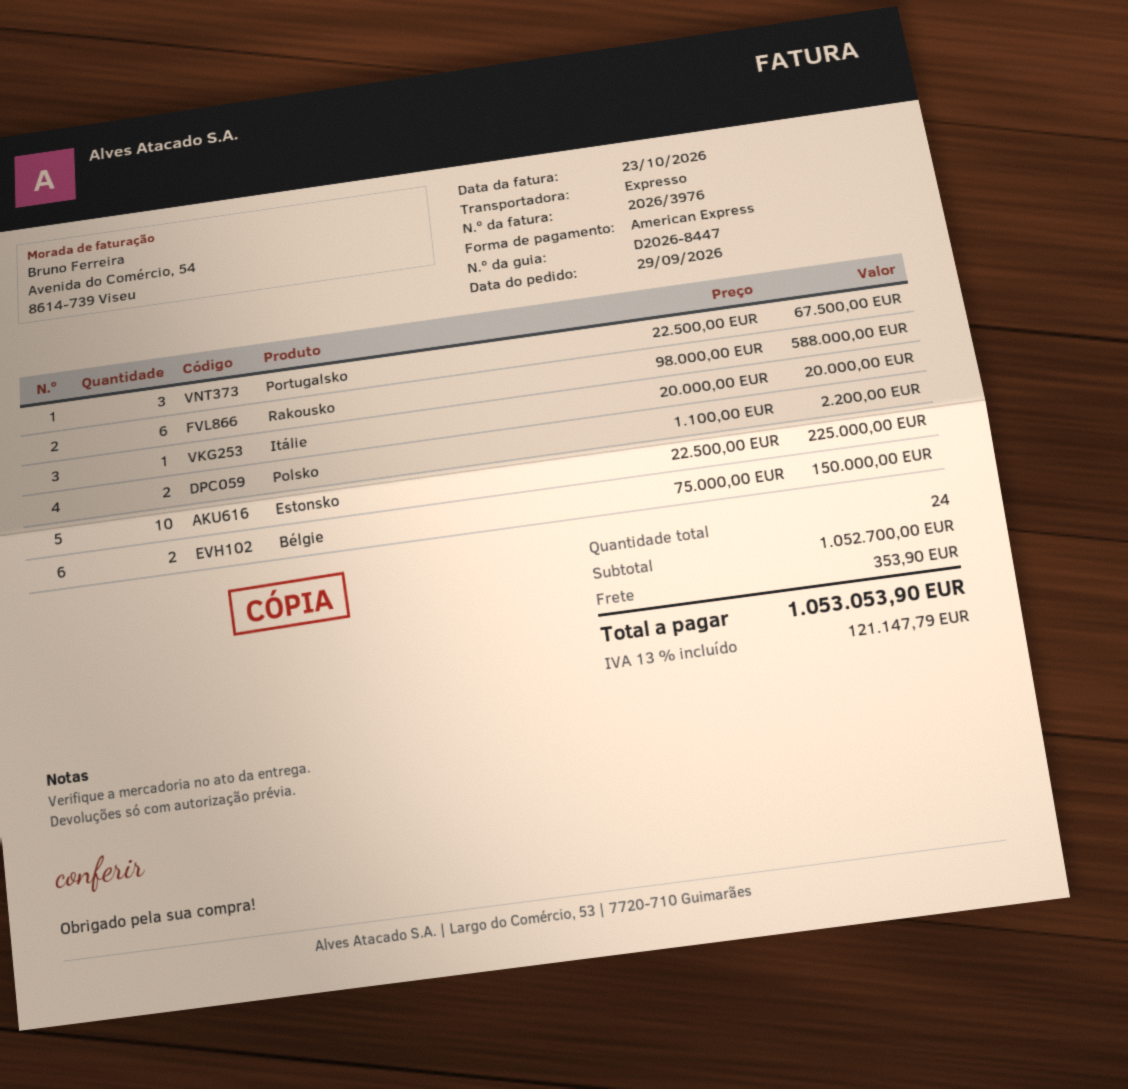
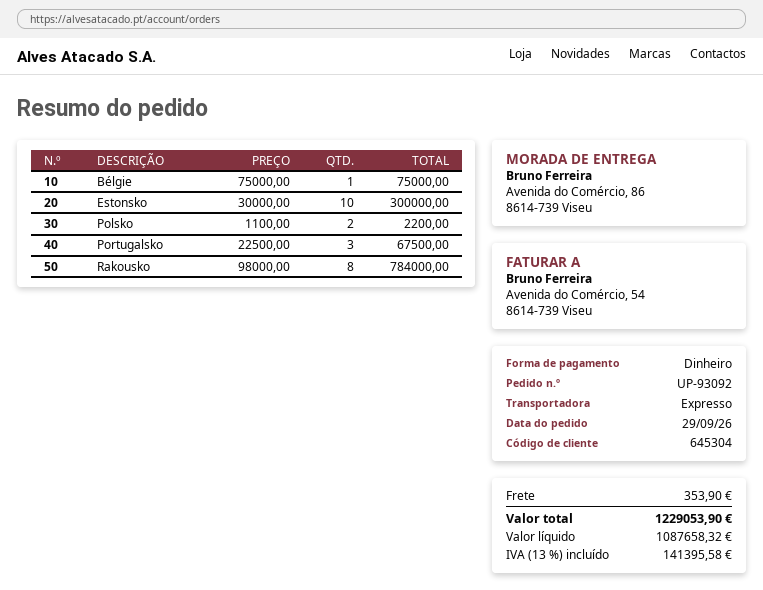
payment method: American Express -> cash
Rakousko: 6 x 98000.00 = 588000.00 -> 8 x 98000.00 = 784000.00
Itálie: 1 x 20000.00 = 20000.00 -> none
Estonsko: 10 x 22500.00 = 225000.00 -> 10 x 30000.00 = 300000.00
Bélgie: 2 x 75000.00 = 150000.00 -> 1 x 75000.00 = 75000.00
tax: 13% = 121147.79 -> 13% = 141395.58
total: 1053053.90 -> 1229053.90

